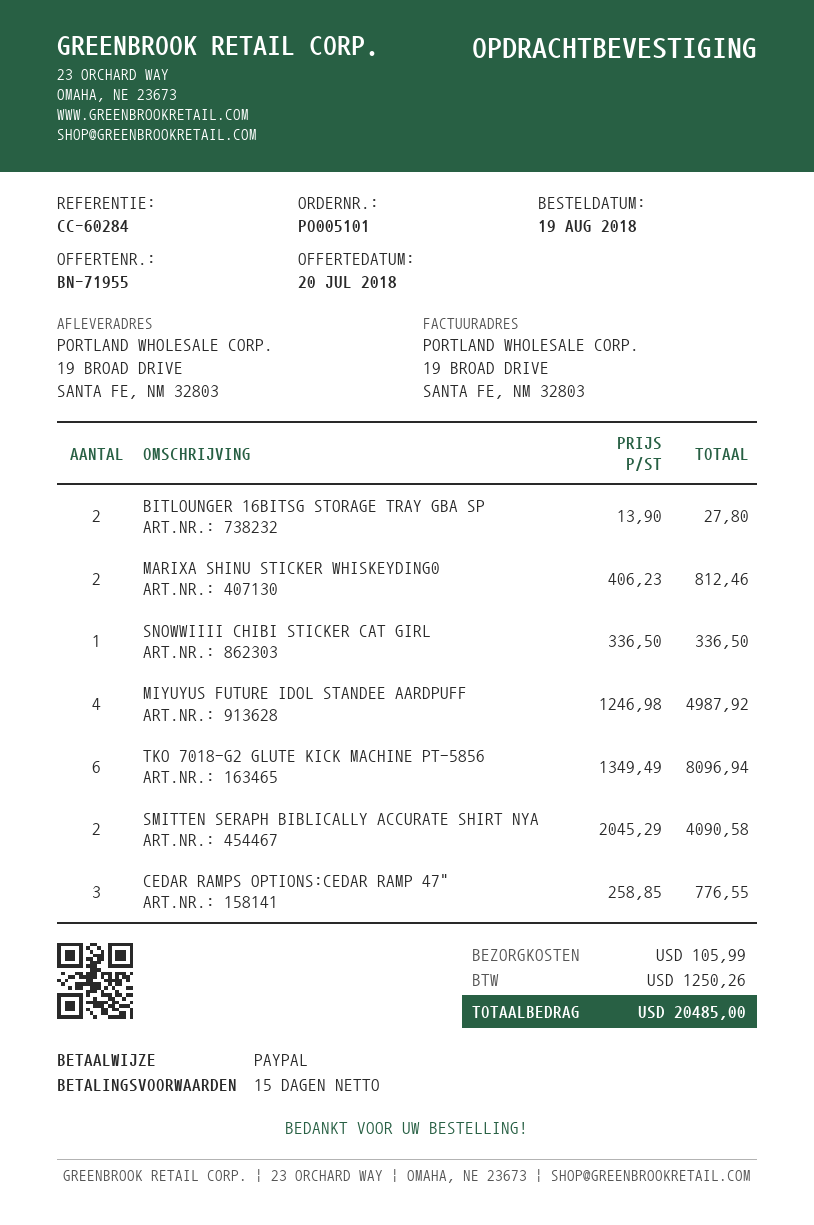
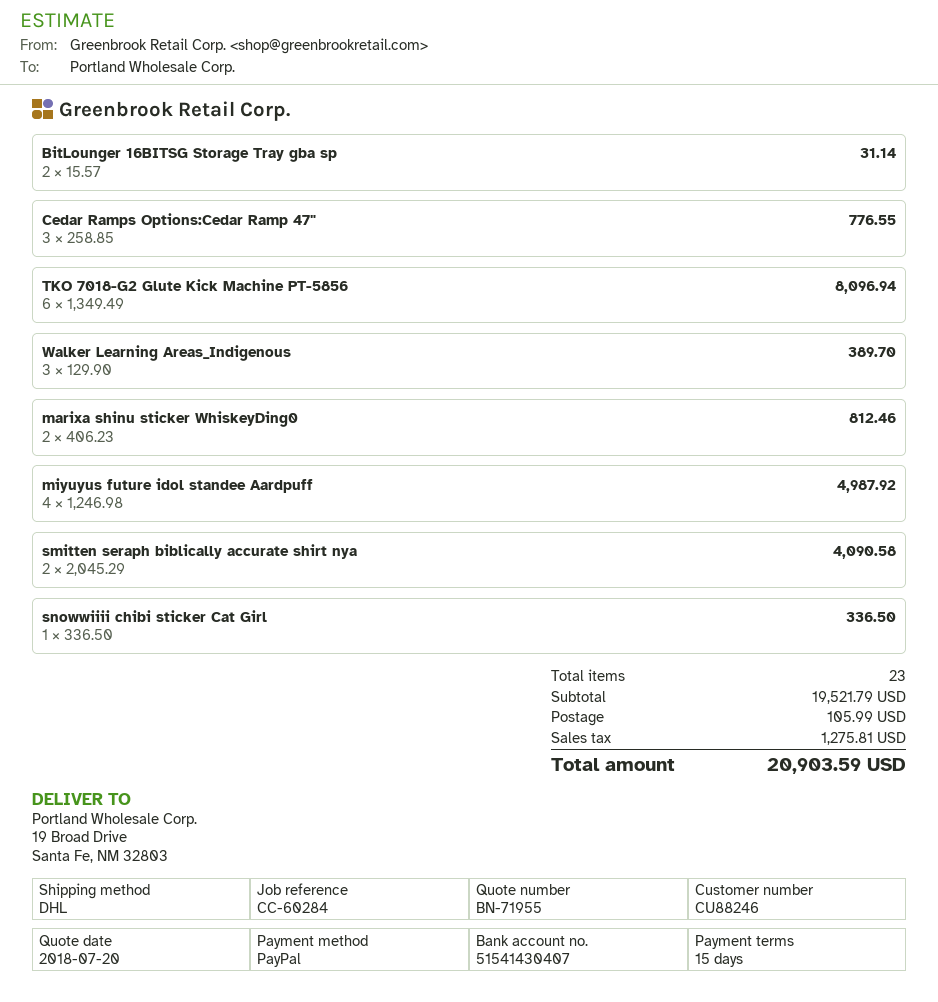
BITLOUNGER 16BITSG STORAGE TRAY GBA SP: 2 x 13.90 = 27.80 -> 2 x 15.57 = 31.14
Walker Learning Areas_Indigenous: none -> 3 x 129.90 = 389.70
tax: 1250.26 -> 1275.81
total: 20485.00 -> 20903.59

